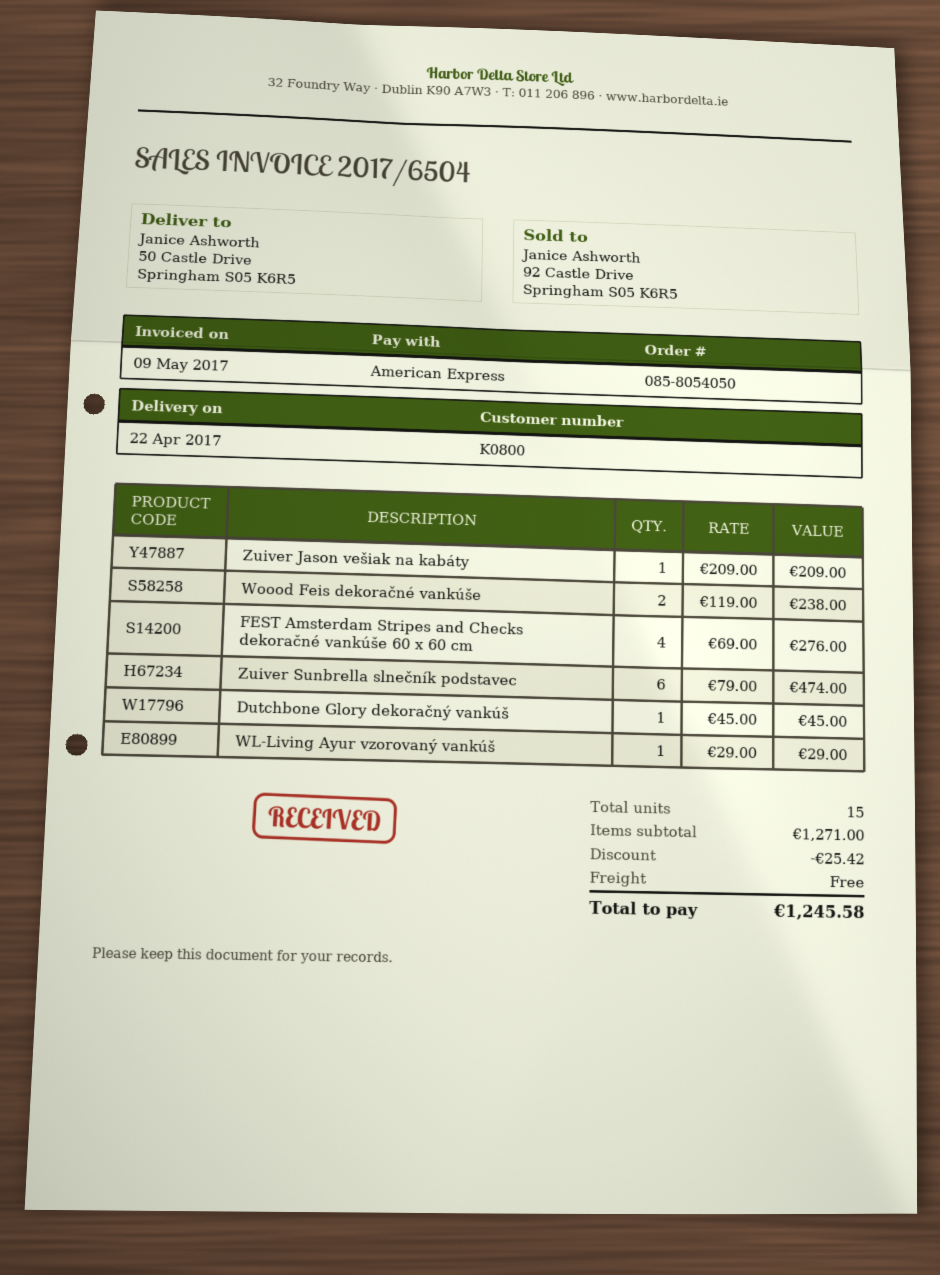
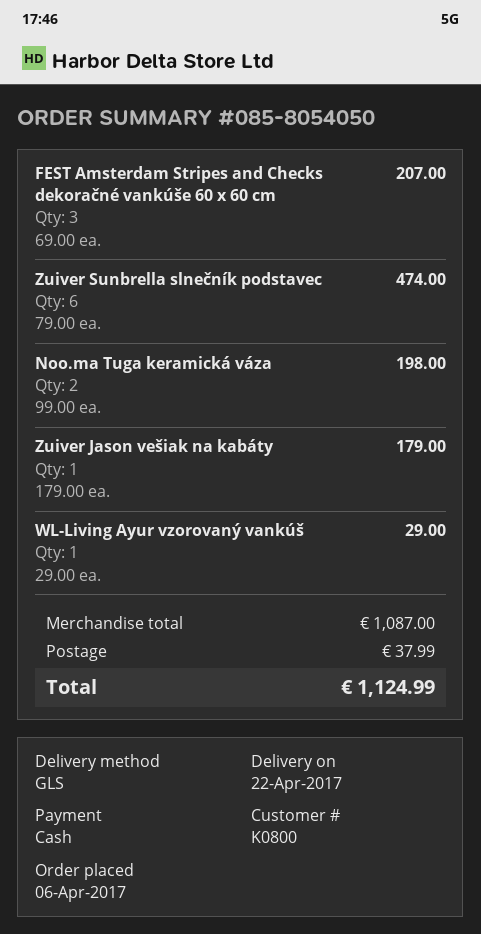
payment method: American Express -> cash
Zuiver Jason vešiak na kabáty: 1 x 209.00 = 209.00 -> 1 x 179.00 = 179.00
Woood Feis dekoračné vankúše: 2 x 119.00 = 238.00 -> none
FEST Amsterdam Stripes and Checks dekoračné vankúše 60 x 60 cm: 4 x 69.00 = 276.00 -> 3 x 69.00 = 207.00
Dutchbone Glory dekoračný vankúš: 1 x 45.00 = 45.00 -> none
Noo.ma Tuga keramická váza: none -> 2 x 99.00 = 198.00
subtotal: 1271.00 -> 1087.00
discount: 25.42 -> none
shipping: 0.00 -> 37.99
total: 1245.58 -> 1124.99

